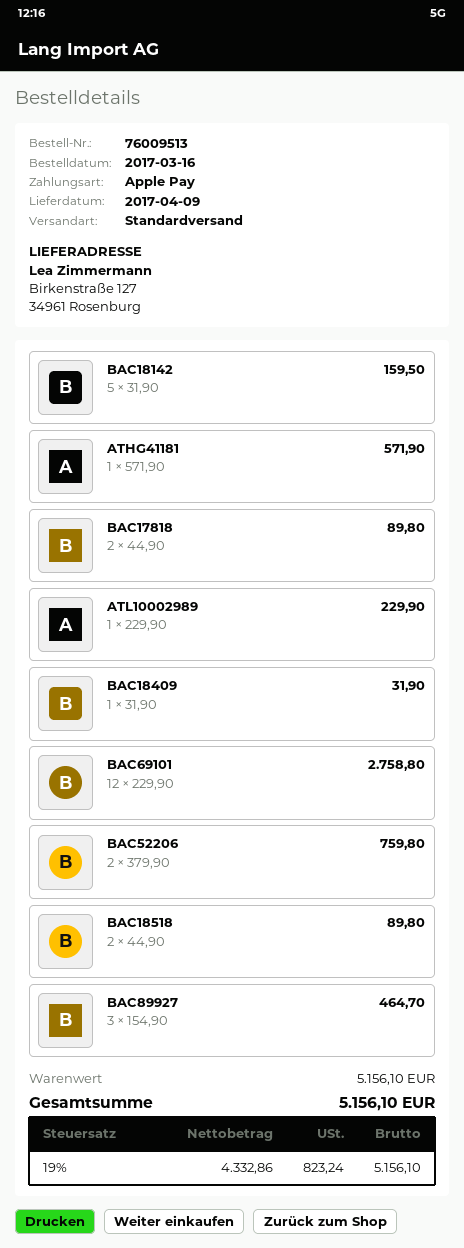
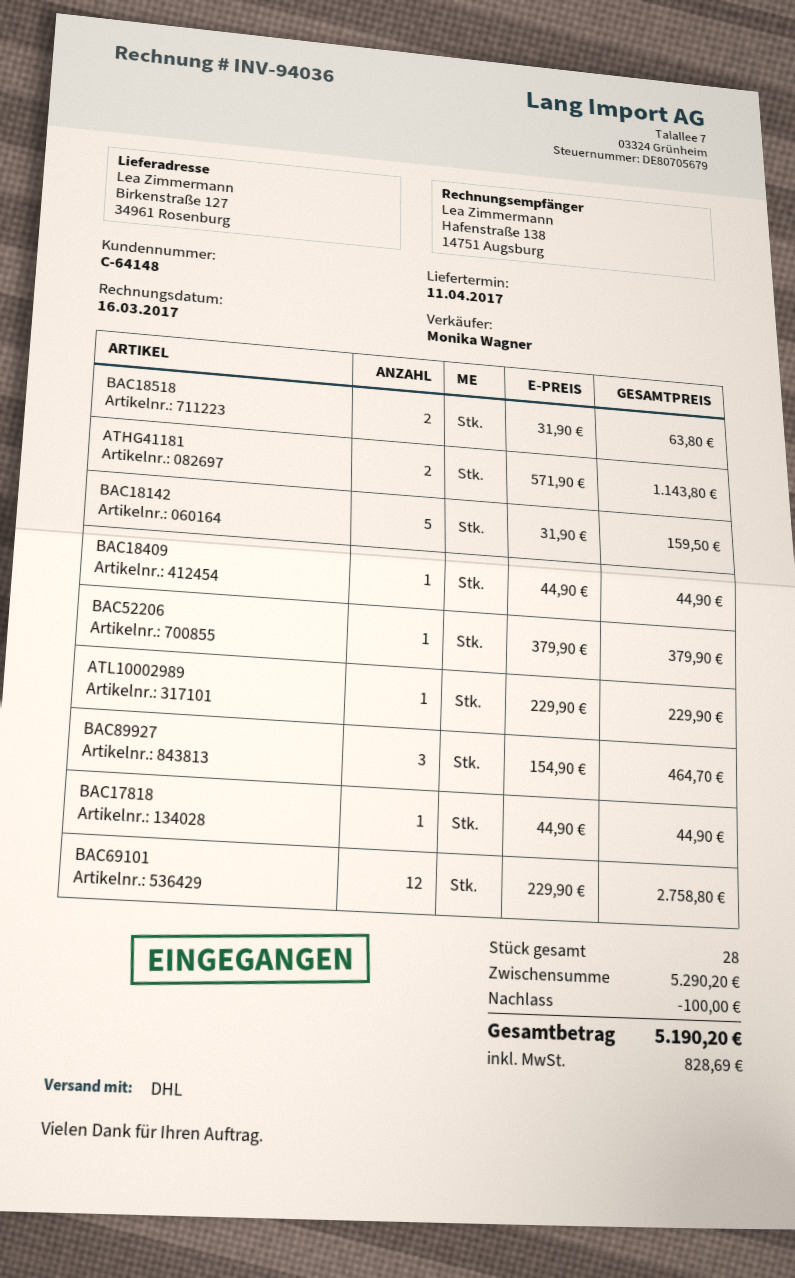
delivery date: 2017-04-09 -> 2017-04-11
shipping method: standard -> DHL
ATHG41181: 1 x 571.90 = 571.90 -> 2 x 571.90 = 1143.80
BAC17818: 2 x 44.90 = 89.80 -> 1 x 44.90 = 44.90
BAC18409: 1 x 31.90 = 31.90 -> 1 x 44.90 = 44.90
BAC52206: 2 x 379.90 = 759.80 -> 1 x 379.90 = 379.90
BAC18518: 2 x 44.90 = 89.80 -> 2 x 31.90 = 63.80
subtotal: 5156.10 -> 5290.20
discount: none -> 100.00
tax: 823.24 -> 828.69
total: 5156.10 -> 5190.20

